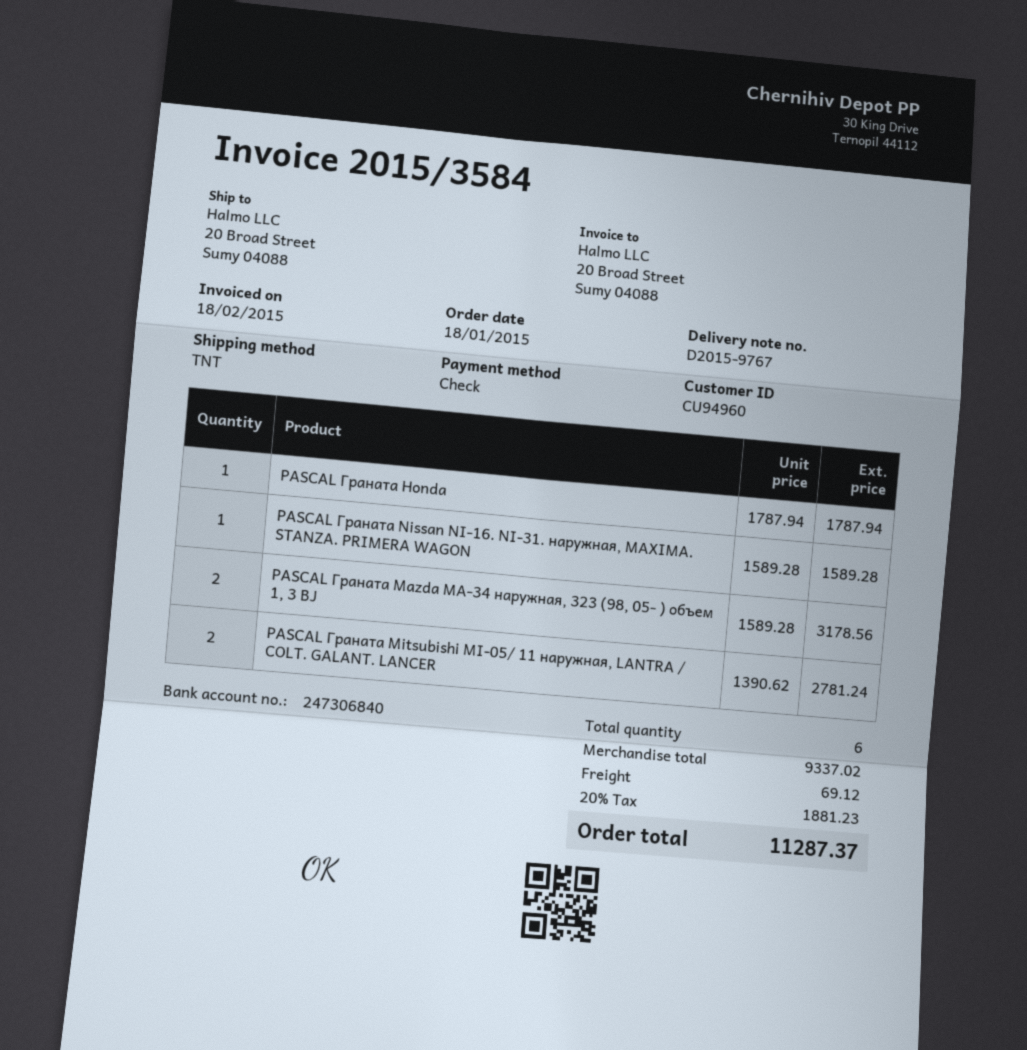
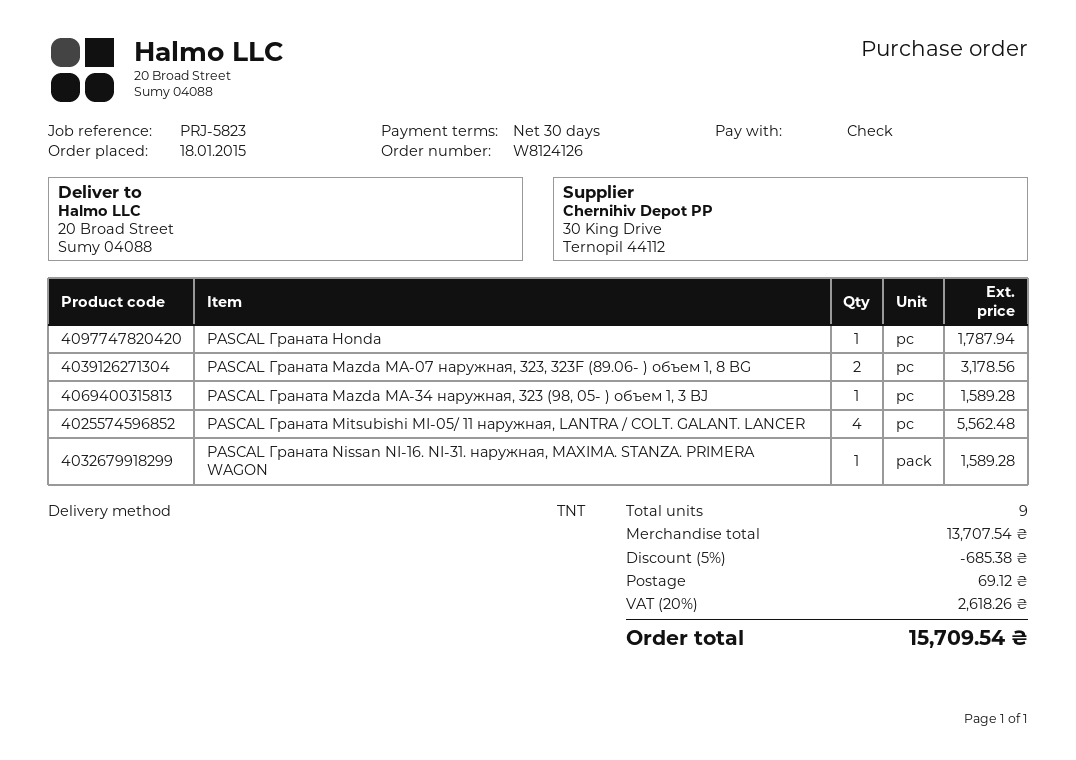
PASCAL Граната Mazda MA-34 наружная, 323 (98, 05- ) объем 1, 3 BJ: 2 for 3178.56 -> 1 for 1589.28
PASCAL Граната Mitsubishi MI-05/ 11 наружная, LANTRA / COLT. GALANT. LANCER: 2 for 2781.24 -> 4 for 5562.48
PASCAL Граната Mazda MA-07 наружная, 323, 323F (89.06- ) объем 1, 8 BG: none -> 2 for 3178.56
total quantity: 6 -> 9
subtotal: 9337.02 -> 13707.54
discount: none -> 5% = 685.38
tax: 20% = 1881.23 -> 20% = 2618.26
total: 11287.37 -> 15709.54

